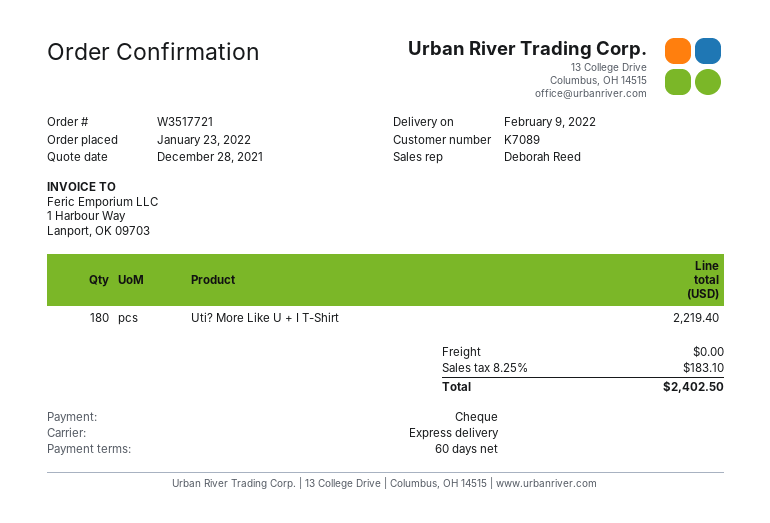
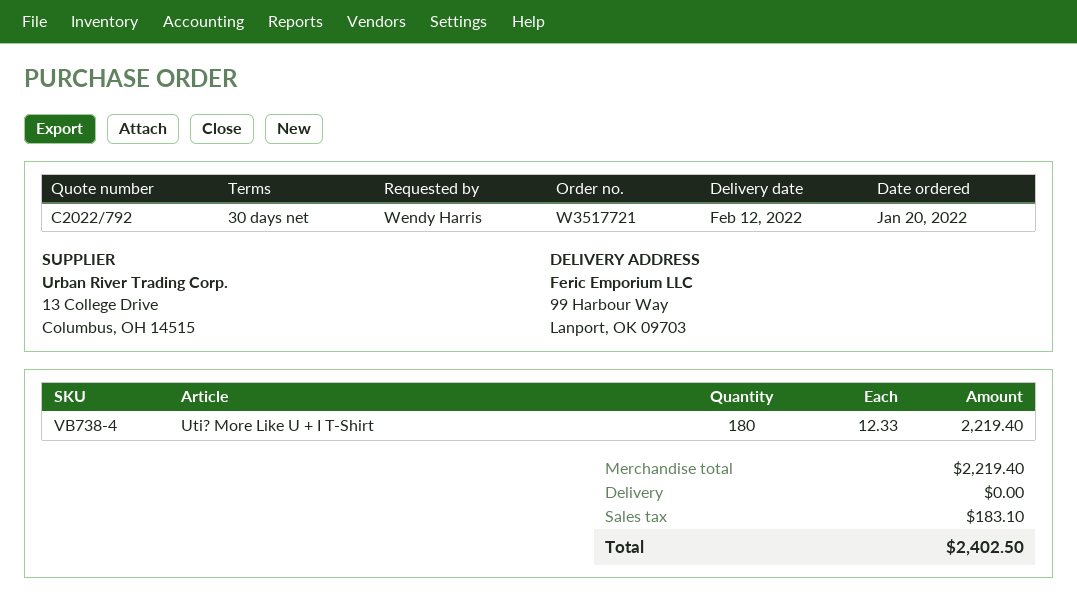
order date: 2022-01-23 -> 2022-01-20
delivery date: 2022-02-09 -> 2022-02-12
payment terms: 60 days -> 30 days

